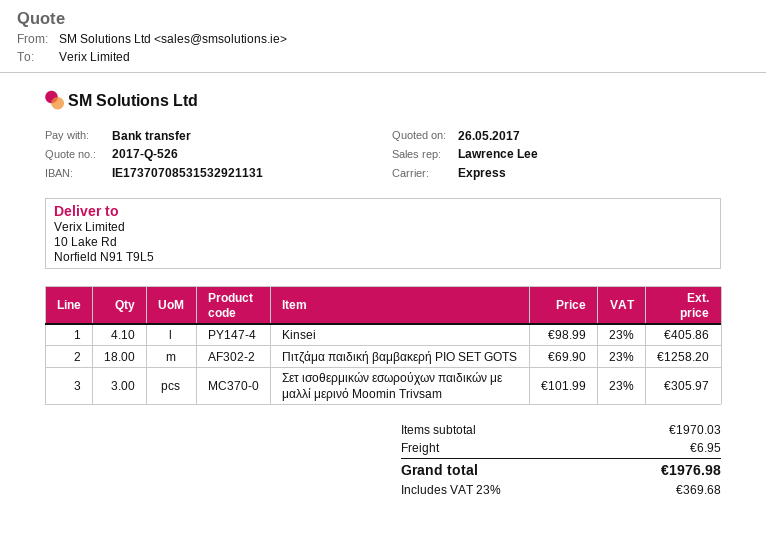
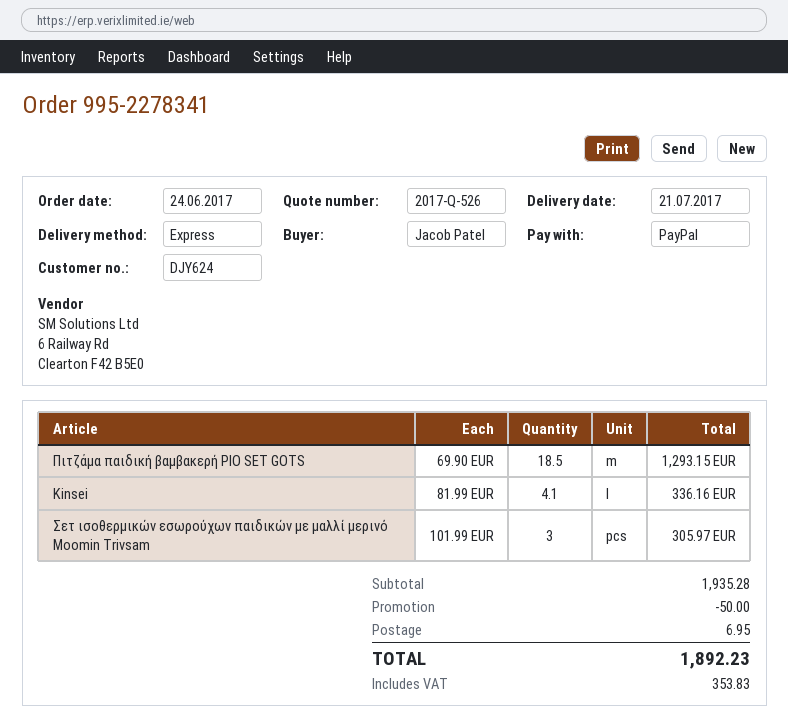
payment method: bank transfer -> PayPal
Kinsei: 4.1 x 98.99 = 405.86 -> 4.1 x 81.99 = 336.16
Πιτζάμα παιδική βαμβακερή PIO SET GOTS: 18 x 69.90 = 1258.20 -> 18.5 x 69.90 = 1293.15
subtotal: 1970.03 -> 1935.28
discount: none -> 50.00
tax: 369.68 -> 353.83
total: 1976.98 -> 1892.23

